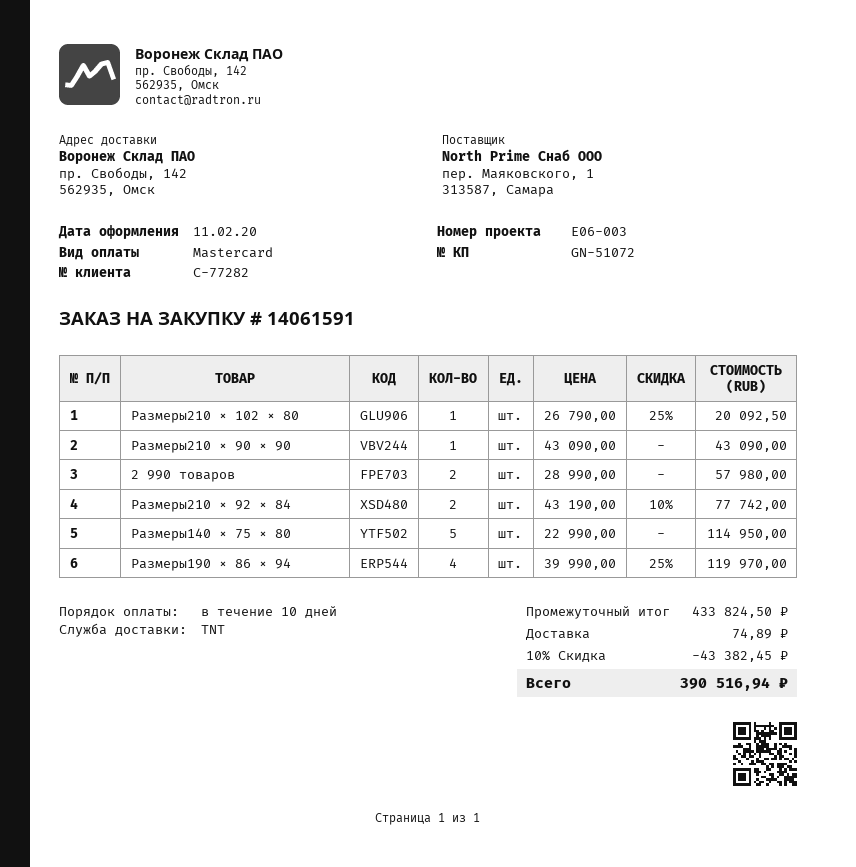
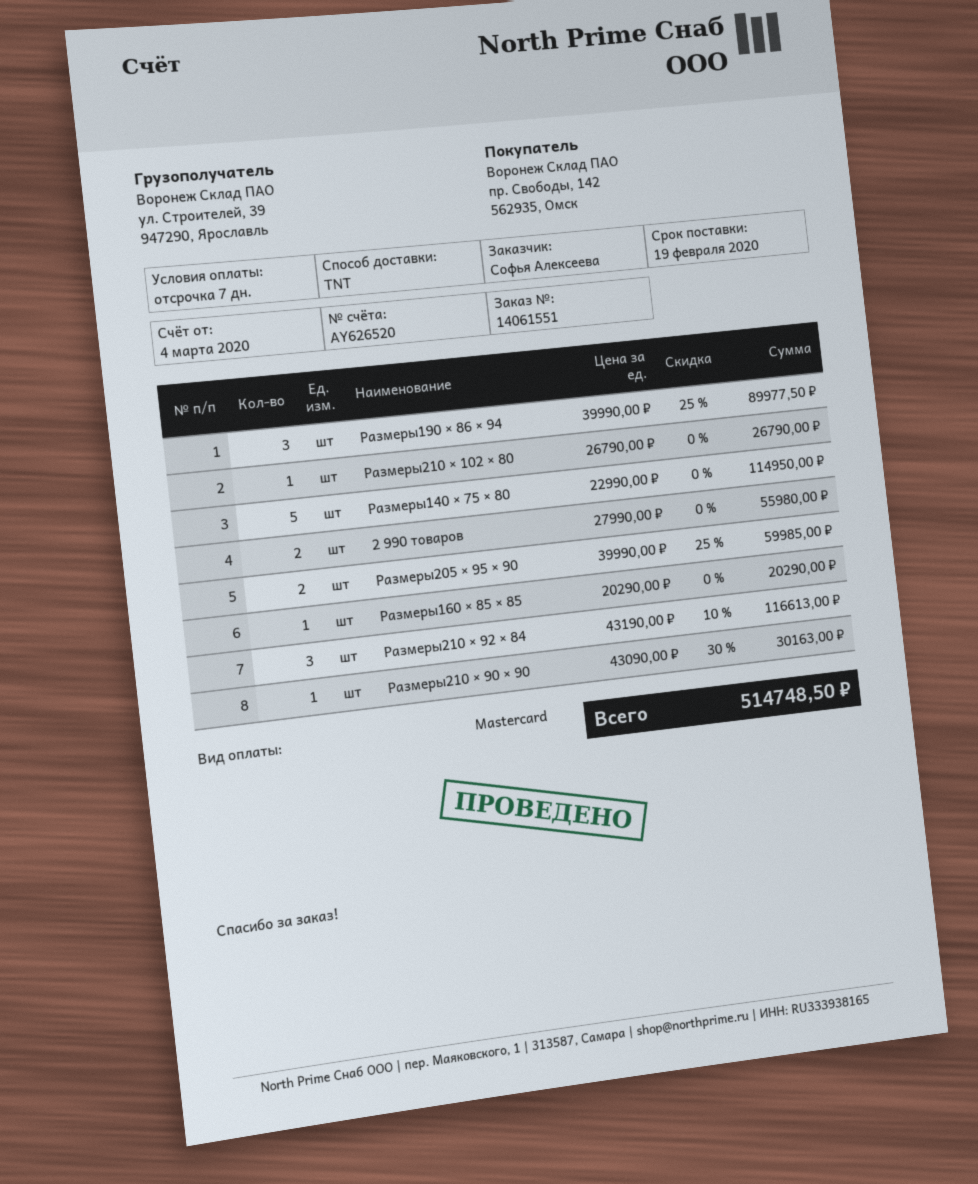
order number: 14061591 -> 14061551
payment terms: 10 days -> 7 days
ship to: пр. Свободы, 142, 562935, Омск -> ул. Строителей, 39, 947290, Ярославль
Размеры210 × 102 × 80: 1 x 26790.00 - 25% = 20092.50 -> 1 x 26790.00 = 26790.00
Размеры210 × 90 × 90: 1 x 43090.00 = 43090.00 -> 1 x 43090.00 - 30% = 30163.00
2 990 товаров: 2 x 28990.00 = 57980.00 -> 2 x 27990.00 = 55980.00
Размеры210 × 92 × 84: 2 x 43190.00 - 10% = 77742.00 -> 3 x 43190.00 - 10% = 116613.00
Размеры190 × 86 × 94: 4 x 39990.00 - 25% = 119970.00 -> 3 x 39990.00 - 25% = 89977.50
Размеры205 × 95 × 90: none -> 2 x 39990.00 - 25% = 59985.00
Размеры160 × 85 × 85: none -> 1 x 20290.00 = 20290.00
discount: 10% = 43382.45 -> none
shipping: 74.89 -> none
total: 390516.94 -> 514748.50

